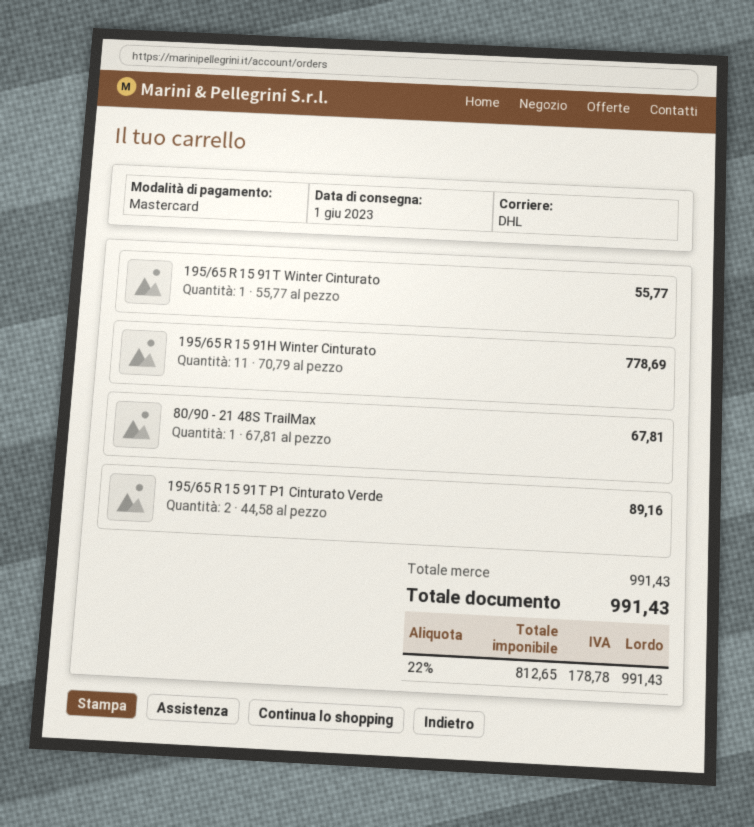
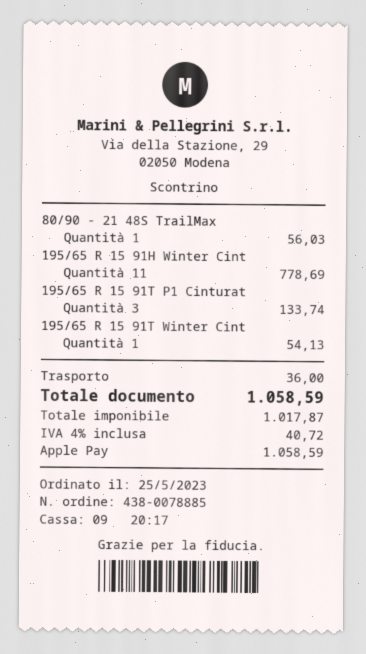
payment method: Mastercard -> Apple Pay
195/65 R 15 91T Winter Cinturato: 1 for 55.77 -> 1 for 54.13
80/90 - 21 48S TrailMax: 1 for 67.81 -> 1 for 56.03
195/65 R 15 91T P1 Cinturato Verde: 2 for 89.16 -> 3 for 133.74
shipping: none -> 36.00
net: 812.65 -> 1017.87
tax: 22% = 178.78 -> 4% = 40.72
total: 991.43 -> 1058.59

